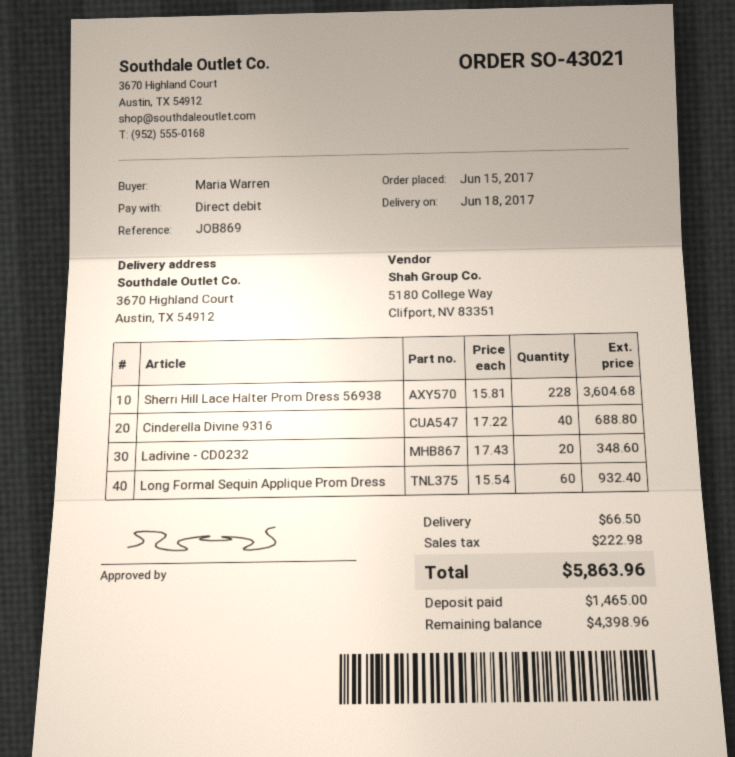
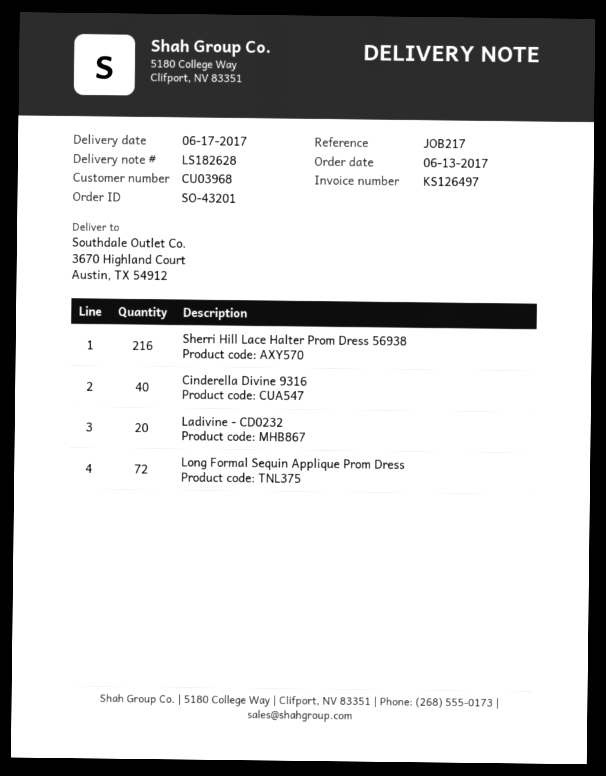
order number: SO-43021 -> SO-43201
order date: 2017-06-15 -> 2017-06-13
delivery date: 2017-06-18 -> 2017-06-17
reference: JOB869 -> JOB217
Sherri Hill Lace Halter Prom Dress 56938: 228 -> 216
Long Formal Sequin Applique Prom Dress: 60 -> 72

